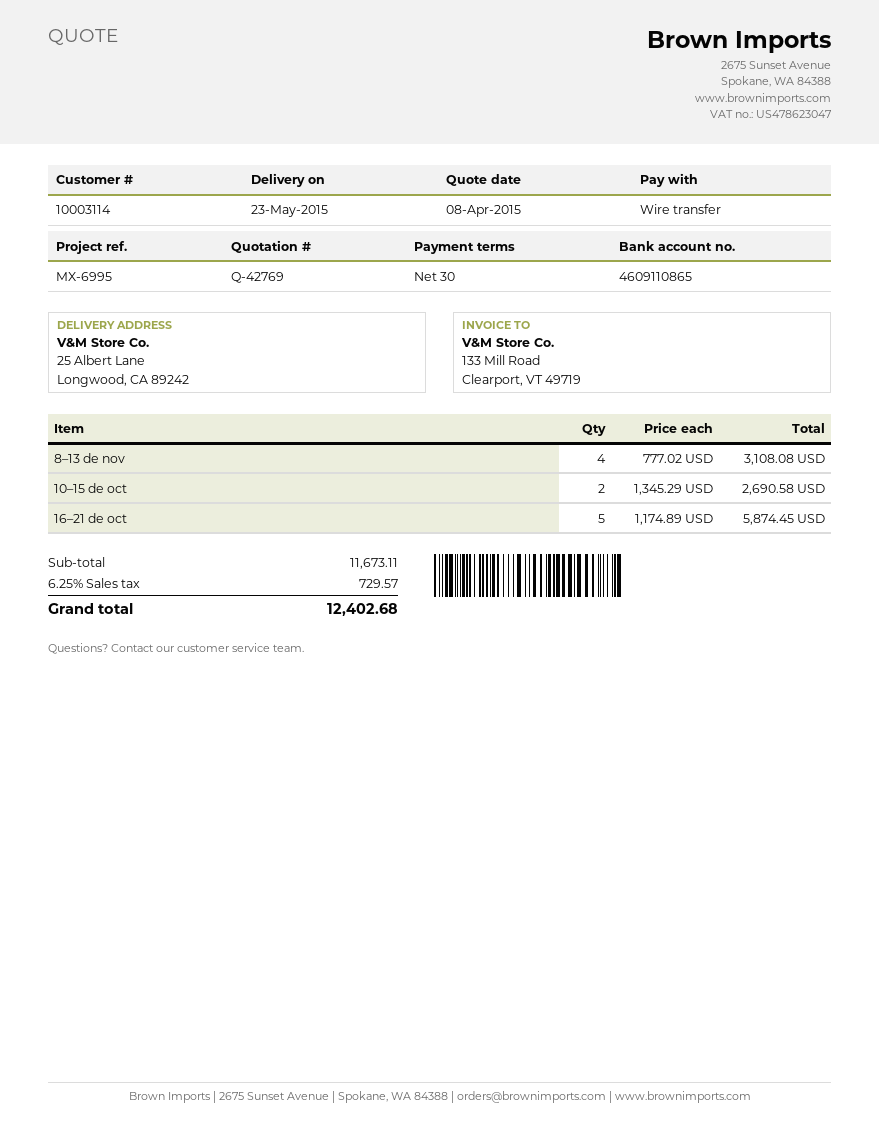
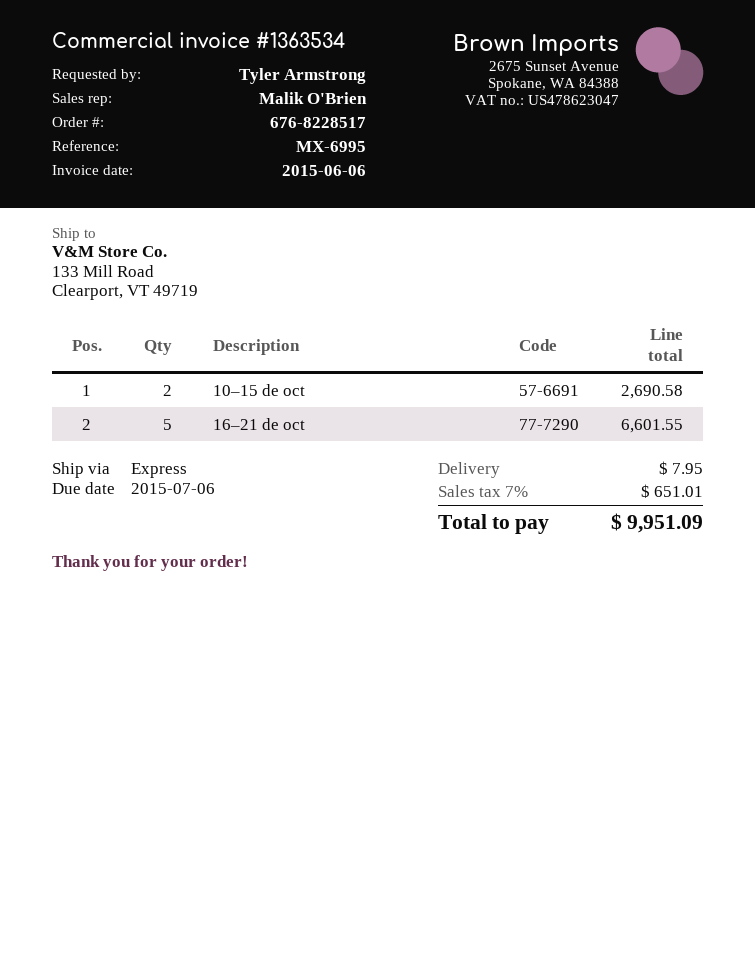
ship to: 25 Albert Lane, Longwood, CA 89242 -> 133 Mill Road, Clearport, VT 49719
8–13 de nov: 4 for 3108.08 -> none
16–21 de oct: 5 for 5874.45 -> 5 for 6601.55
shipping: none -> 7.95
tax: 6.25% = 729.57 -> 7% = 651.01
total: 12402.68 -> 9951.09

